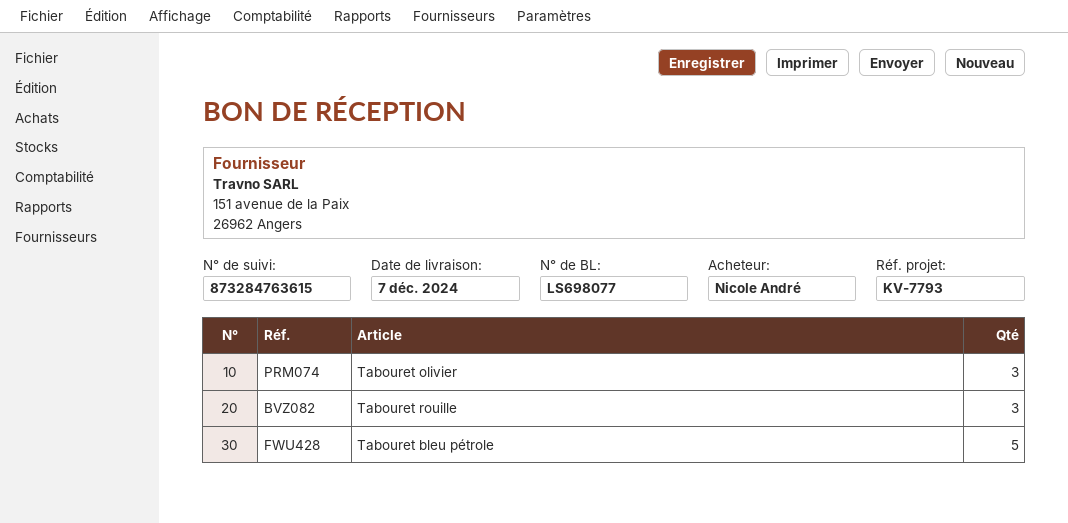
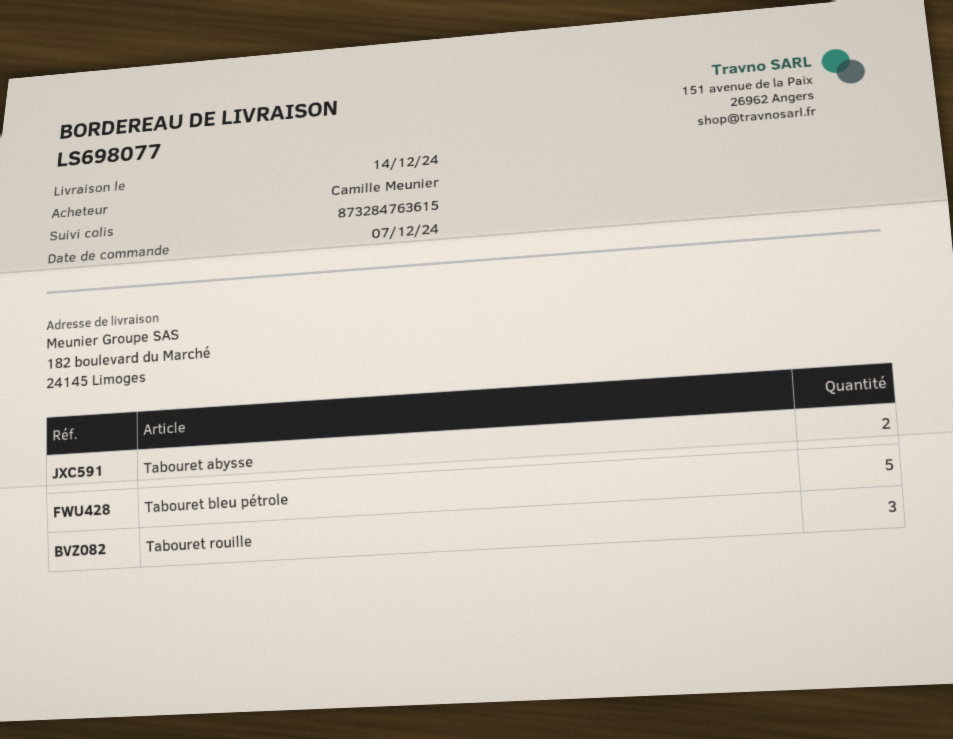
delivery date: 2024-12-07 -> 2024-12-14
ordered by: Nicole André -> Camille Meunier
Tabouret olivier: 3 -> none
Tabouret abysse: none -> 2

